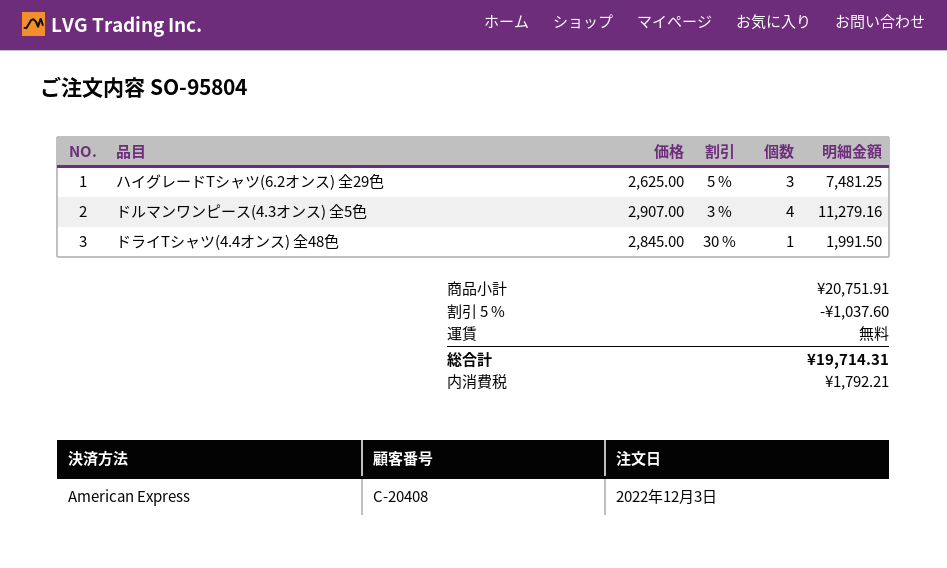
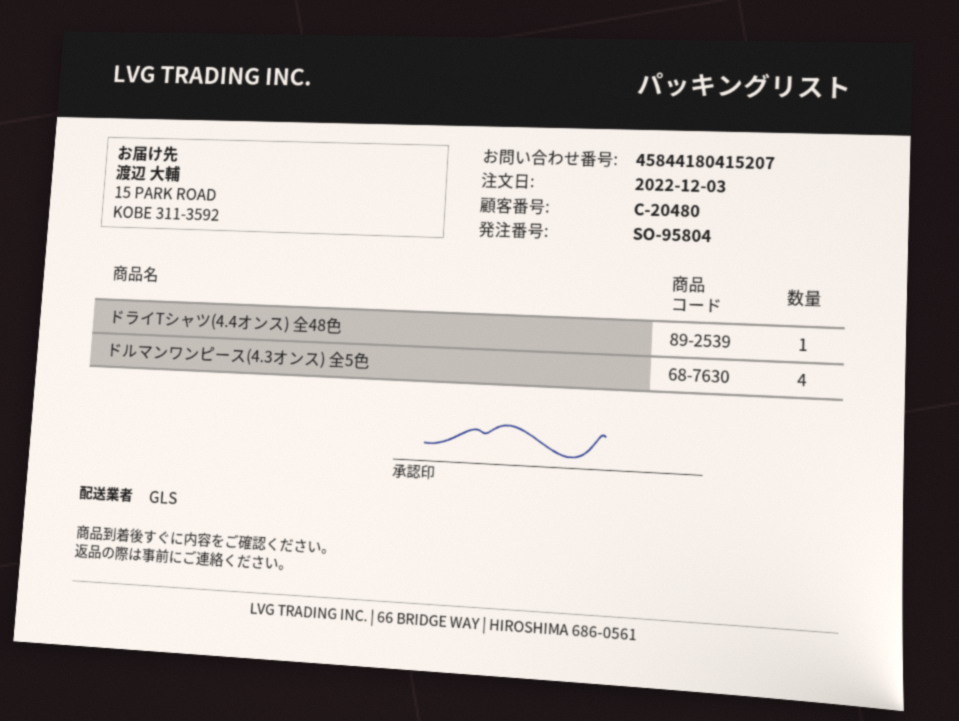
customer number: C-20408 -> C-20480
ハイグレードTシャツ(6.2オンス) 全29色: 3 -> none

